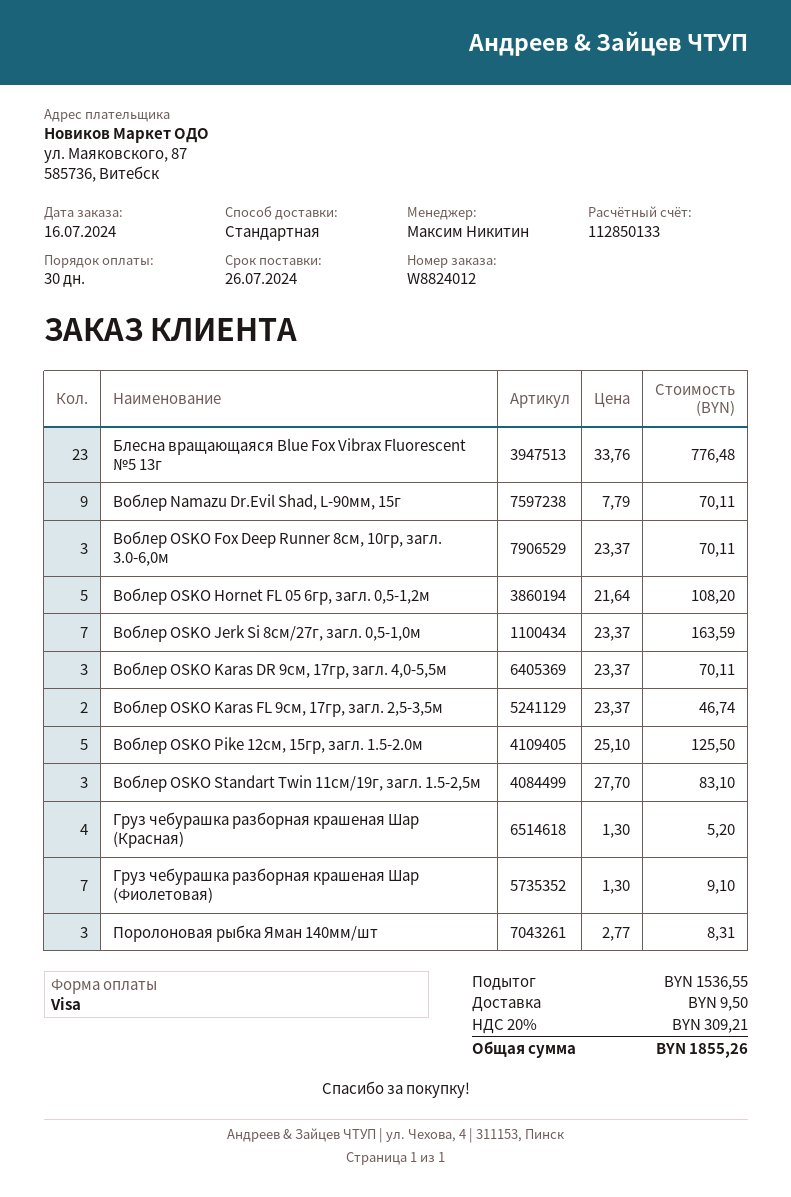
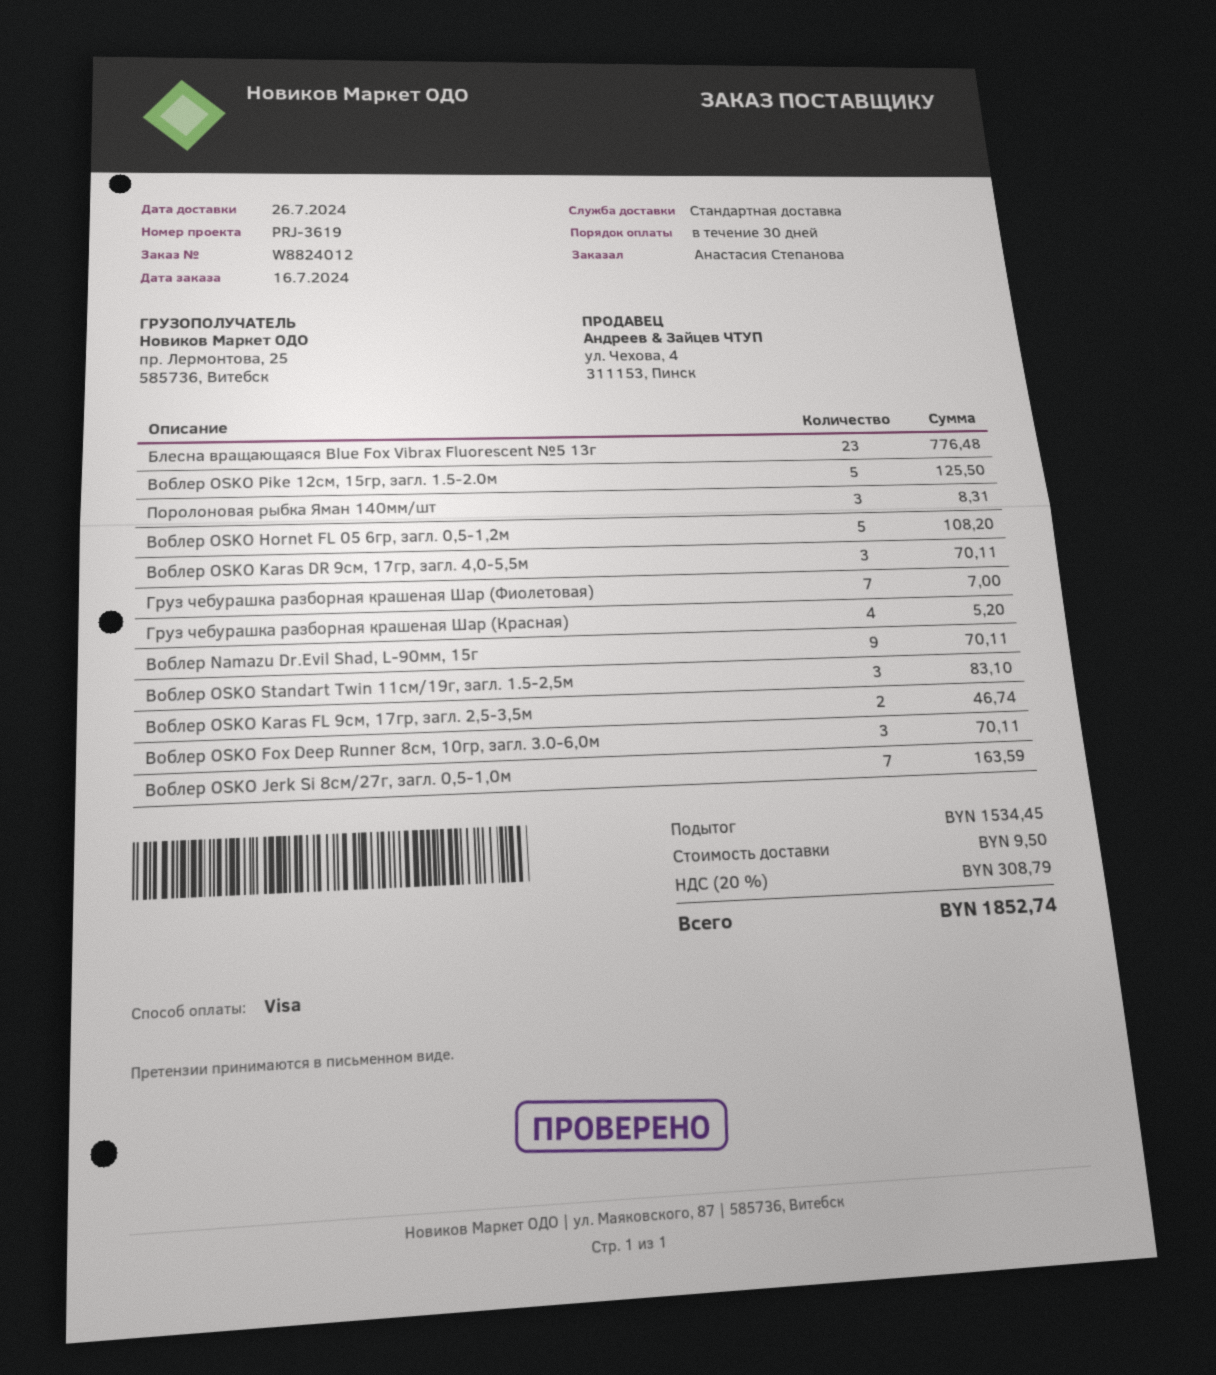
Груз чебурашка разборная крашеная Шар (Фиолетовая): 7 for 9.10 -> 7 for 7.00
subtotal: 1536.55 -> 1534.45
tax: 20% = 309.21 -> 20% = 308.79
total: 1855.26 -> 1852.74

